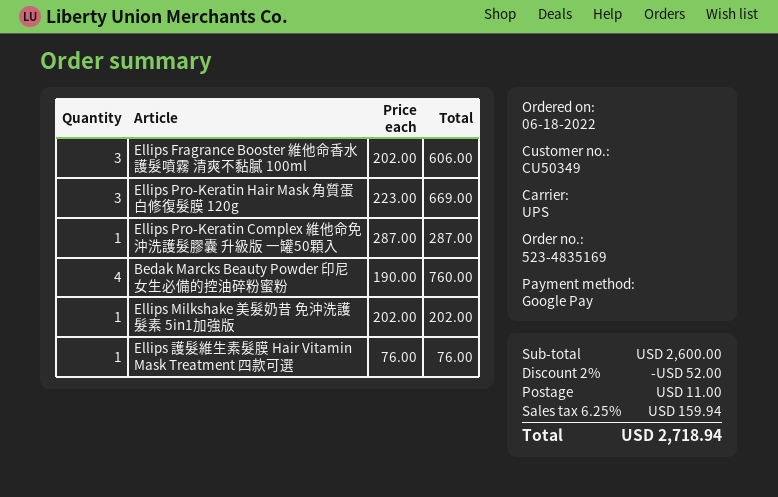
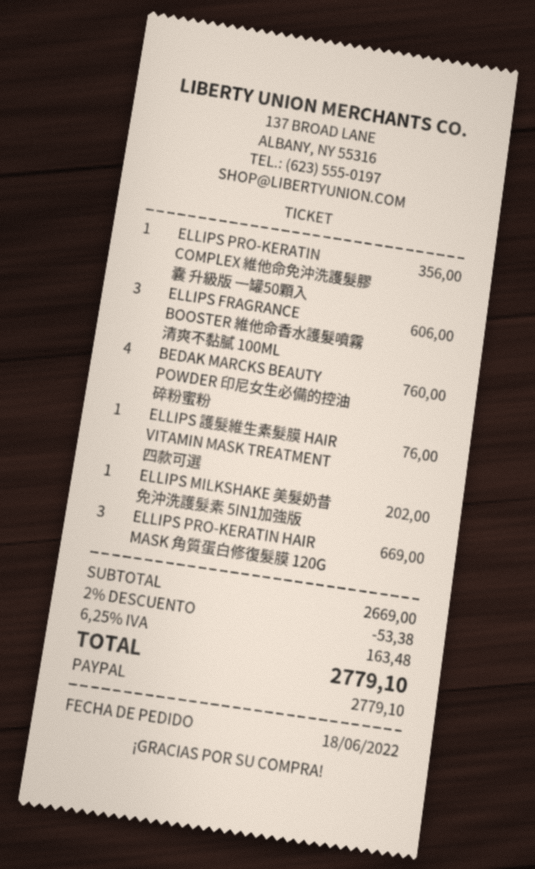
payment method: Google Pay -> PayPal
Ellips Pro-Keratin Complex 維他命免沖洗護髮膠囊 升級版 一罐50顆入: 1 for 287.00 -> 1 for 356.00
subtotal: 2600.00 -> 2669.00
discount: 2% = 52.00 -> 2% = 53.38
shipping: 11.00 -> none
tax: 6.25% = 159.94 -> 6.25% = 163.48
total: 2718.94 -> 2779.10

